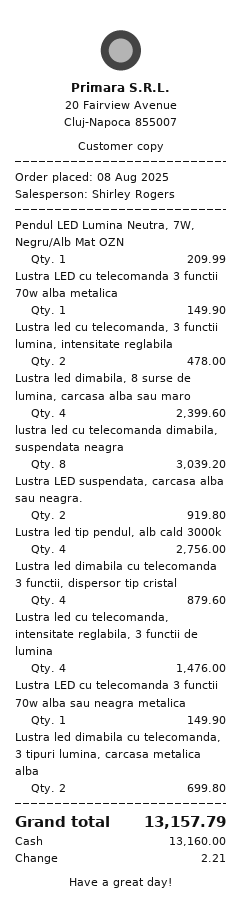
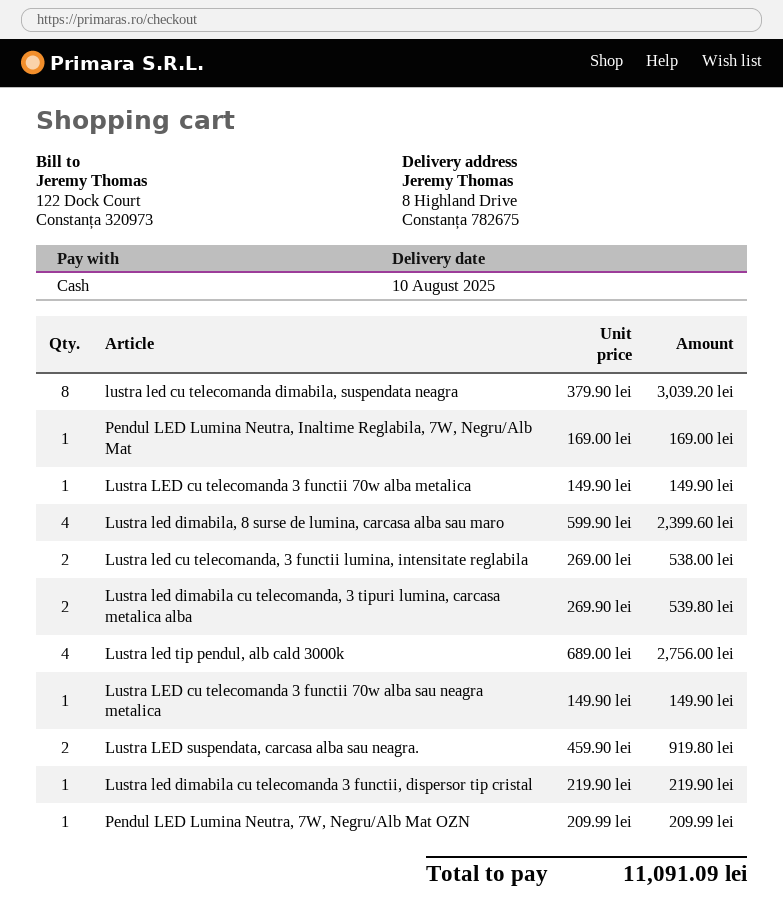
Lustra led cu telecomanda, 3 functii lumina, intensitate reglabila: 2 for 478.00 -> 2 for 538.00
Lustra led dimabila cu telecomanda 3 functii, dispersor tip cristal: 4 for 879.60 -> 1 for 219.90
Lustra led cu telecomanda, intensitate reglabila, 3 functii de lumina: 4 for 1476.00 -> none
Lustra led dimabila cu telecomanda, 3 tipuri lumina, carcasa metalica alba: 2 for 699.80 -> 2 for 539.80
Pendul LED Lumina Neutra, Inaltime Reglabila, 7W, Negru/Alb Mat: none -> 1 for 169.00
total: 13157.79 -> 11091.09

